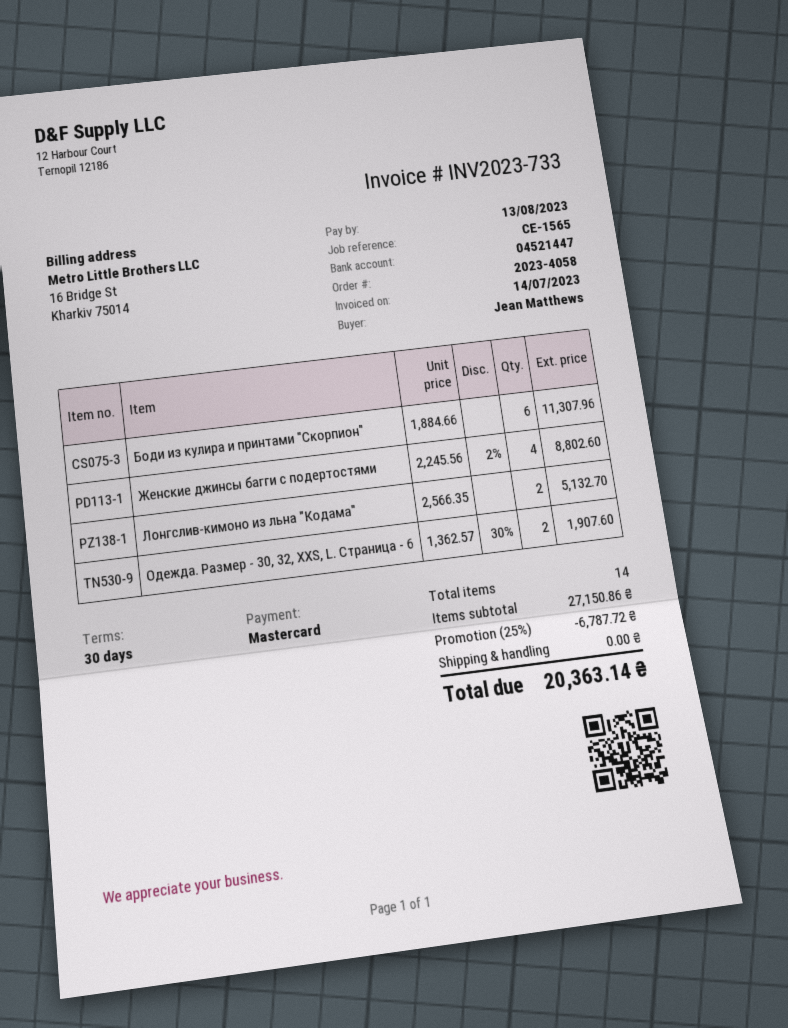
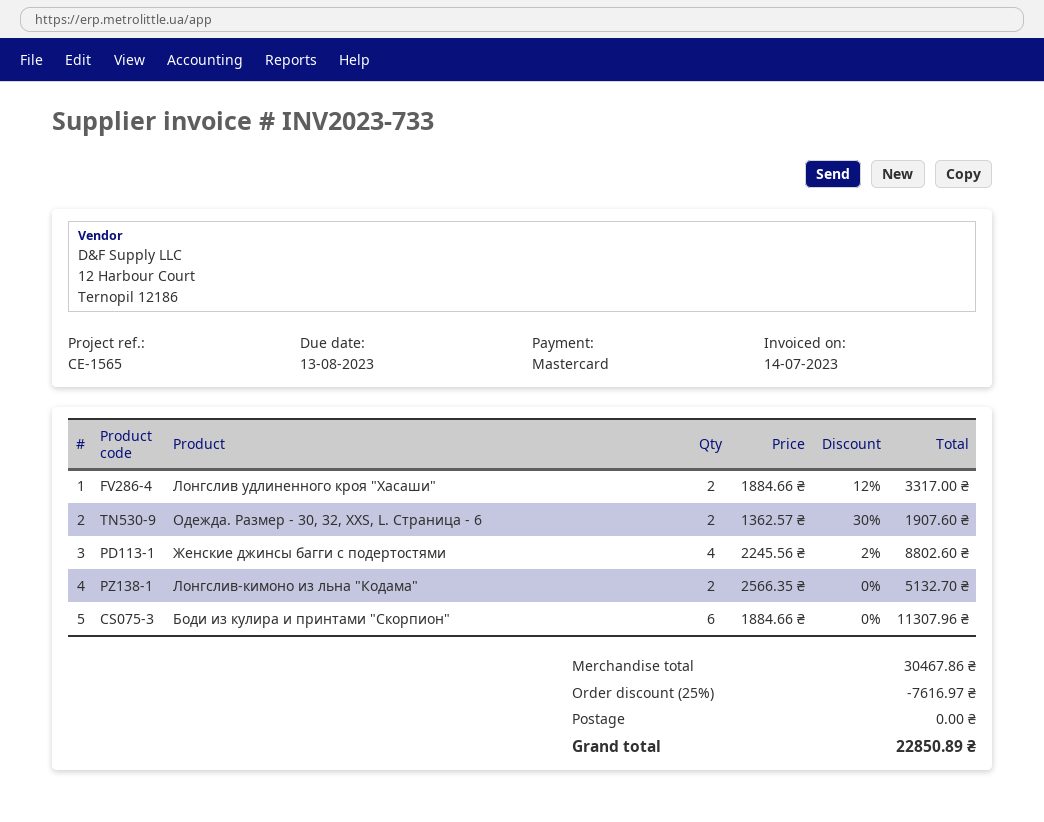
Лонгслив удлиненного кроя "Хасаши": none -> 2 x 1884.66 - 12% = 3317.00
subtotal: 27150.86 -> 30467.86
discount: 25% = 6787.72 -> 25% = 7616.97
total: 20363.14 -> 22850.89

